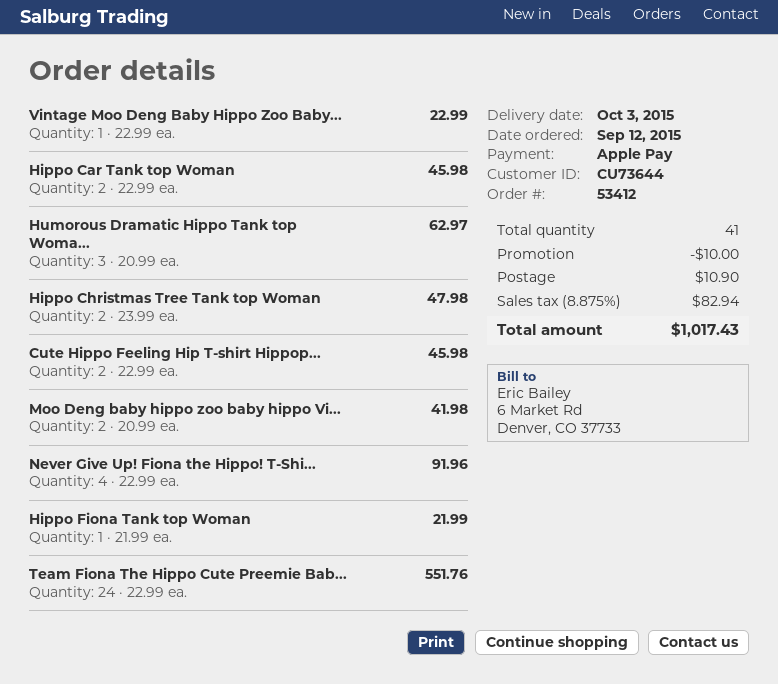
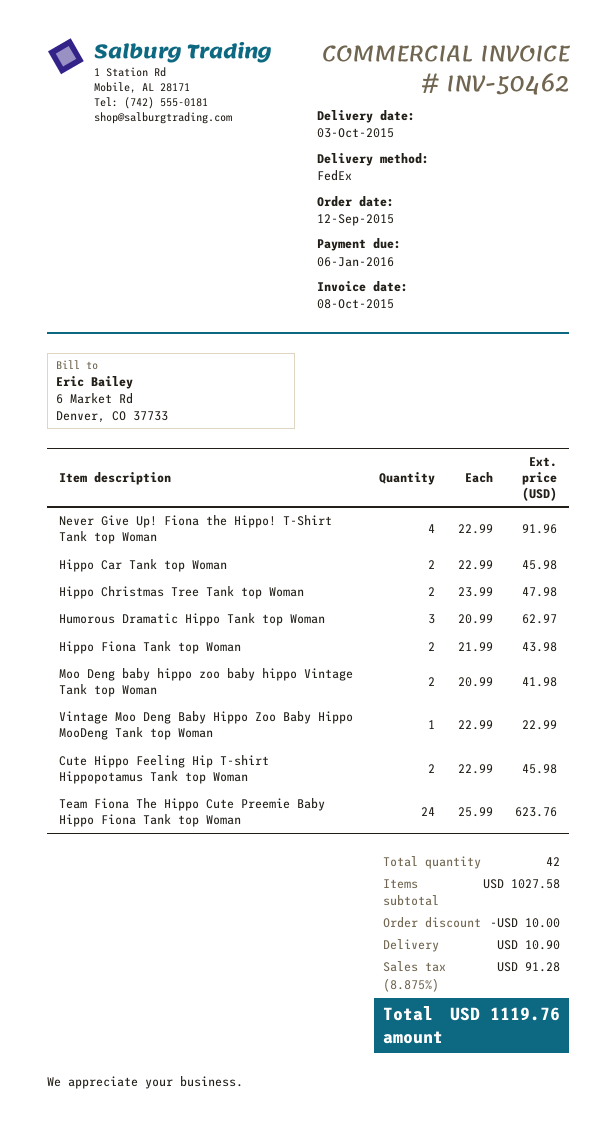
Hippo Fiona Tank top Woman: 1 x 21.99 = 21.99 -> 2 x 21.99 = 43.98
Team Fiona The Hippo Cute Preemie Bab...: 24 x 22.99 = 551.76 -> 24 x 25.99 = 623.76
total quantity: 41 -> 42
tax: 8.875% = 82.94 -> 8.875% = 91.28
total: 1017.43 -> 1119.76

